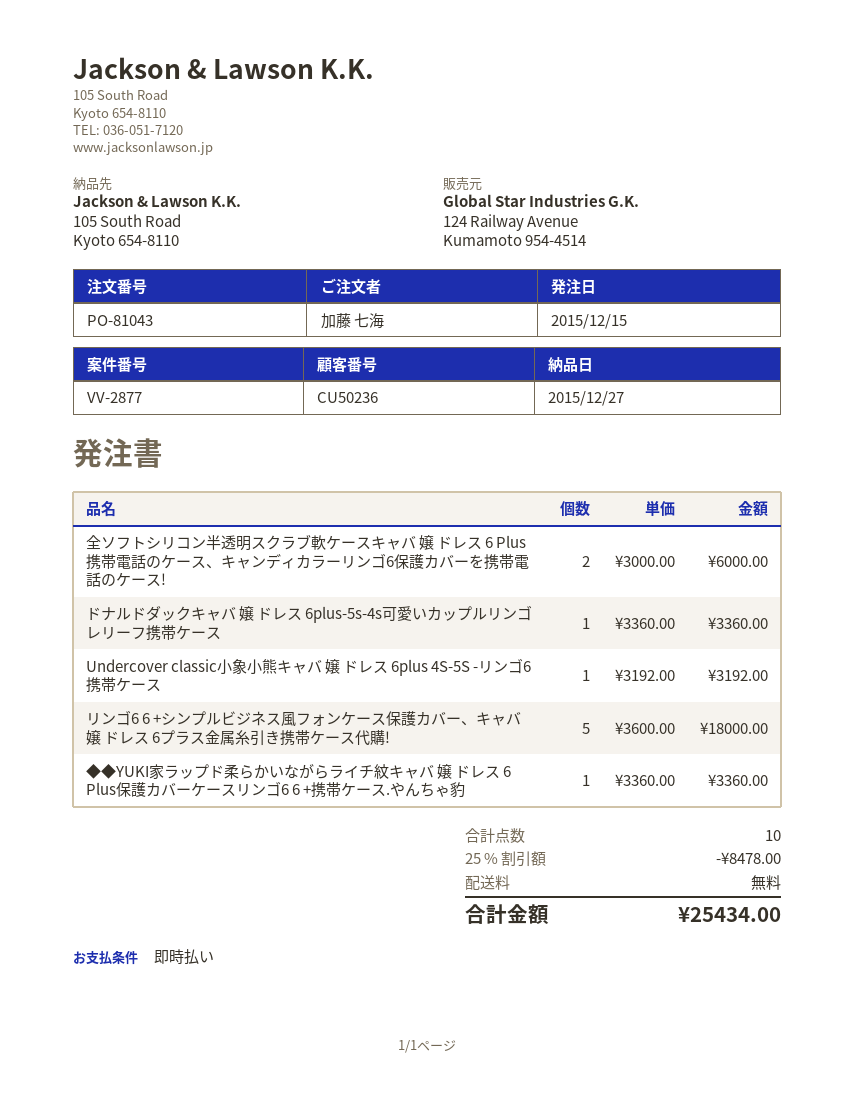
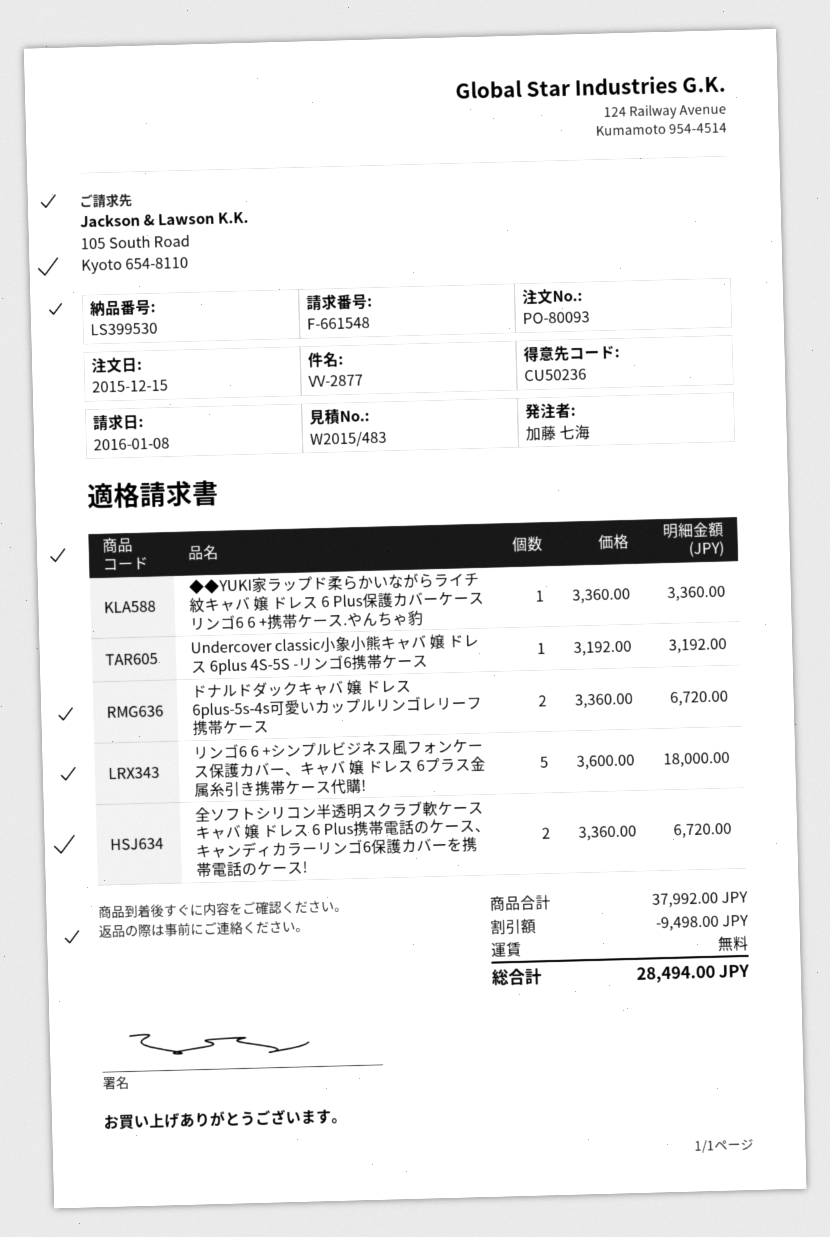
order number: PO-81043 -> PO-80093
全ソフトシリコン半透明スクラブ軟ケースキャバ 嬢 ドレス 6 Plus携帯電話のケース、キャンディカラーリンゴ6保護カバーを携帯電話のケース!: 2 x 3000.00 = 6000.00 -> 2 x 3360.00 = 6720.00
ドナルドダックキャバ 嬢 ドレス 6plus-5s-4s可愛いカップルリンゴレリーフ携帯ケース: 1 x 3360.00 = 3360.00 -> 2 x 3360.00 = 6720.00
discount: 8478.00 -> 9498.00
total: 25434.00 -> 28494.00

